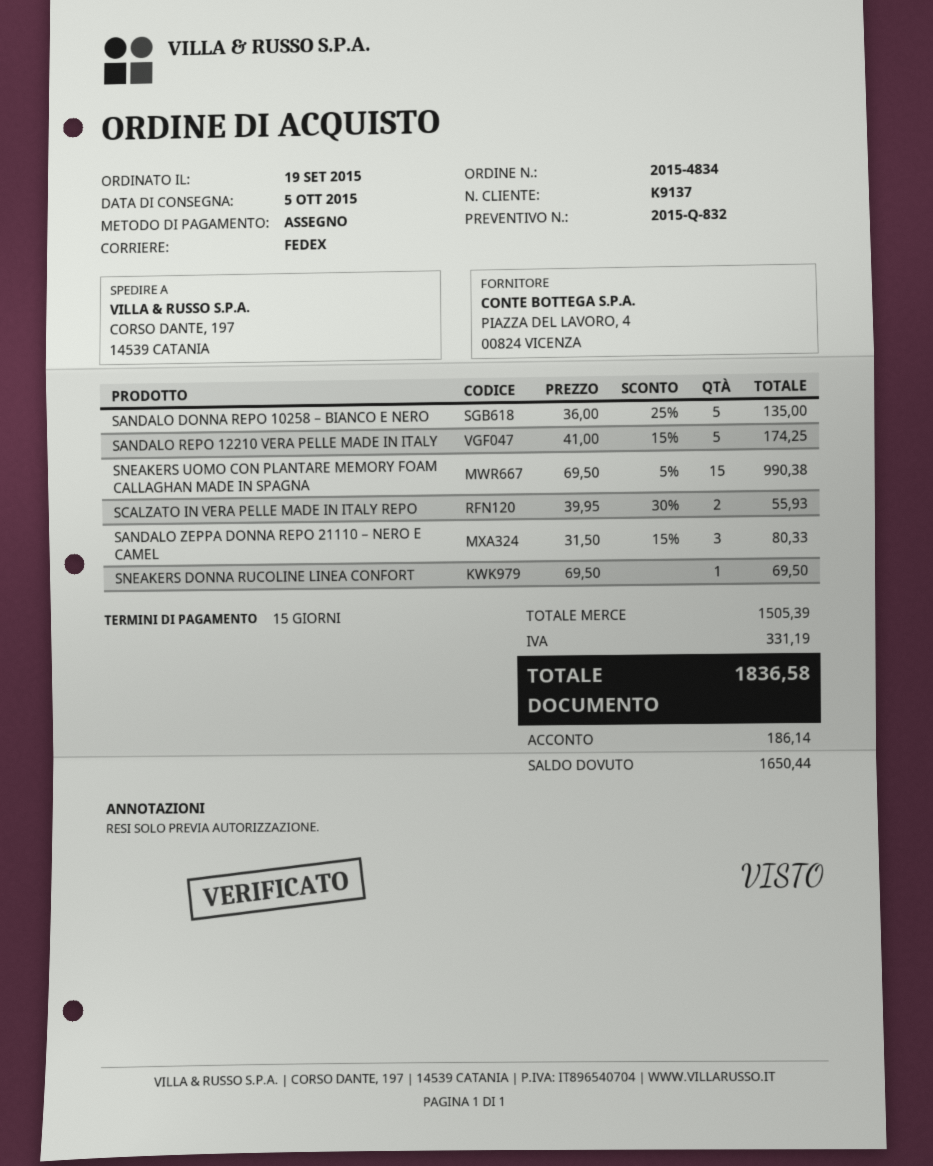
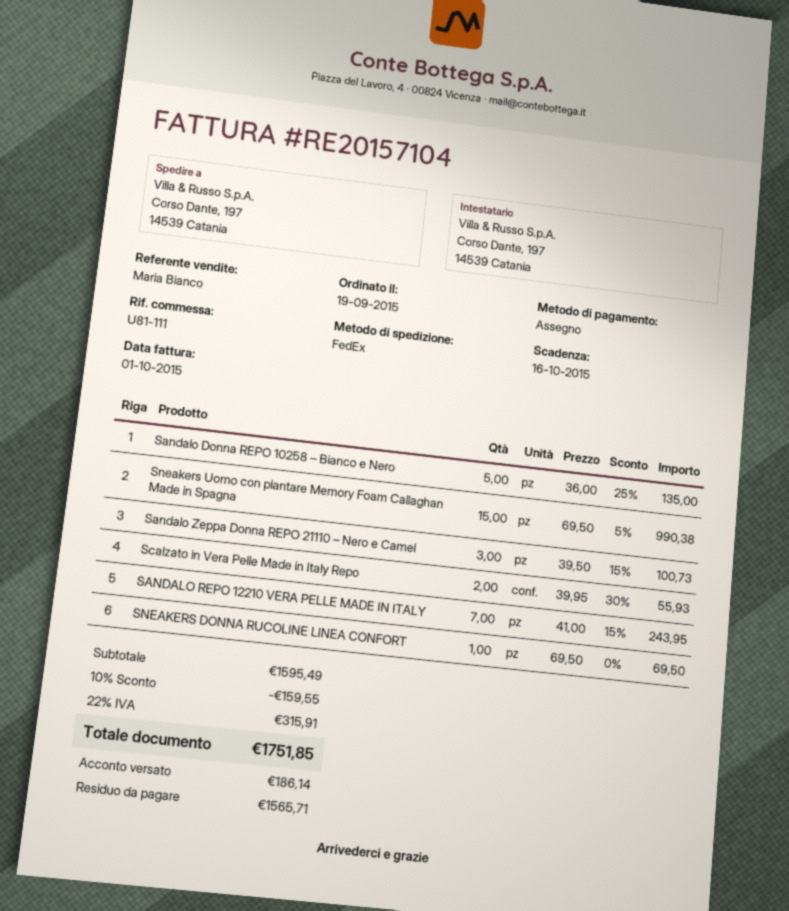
SANDALO REPO 12210 VERA PELLE MADE IN ITALY: 5 x 41.00 - 15% = 174.25 -> 7 x 41.00 - 15% = 243.95
SANDALO ZEPPA DONNA REPO 21110 – NERO E CAMEL: 3 x 31.50 - 15% = 80.33 -> 3 x 39.50 - 15% = 100.73
subtotal: 1505.39 -> 1595.49
discount: none -> 10% = 159.55
tax: 331.19 -> 315.91
total: 1836.58 -> 1751.85
balance: 1650.44 -> 1565.71

